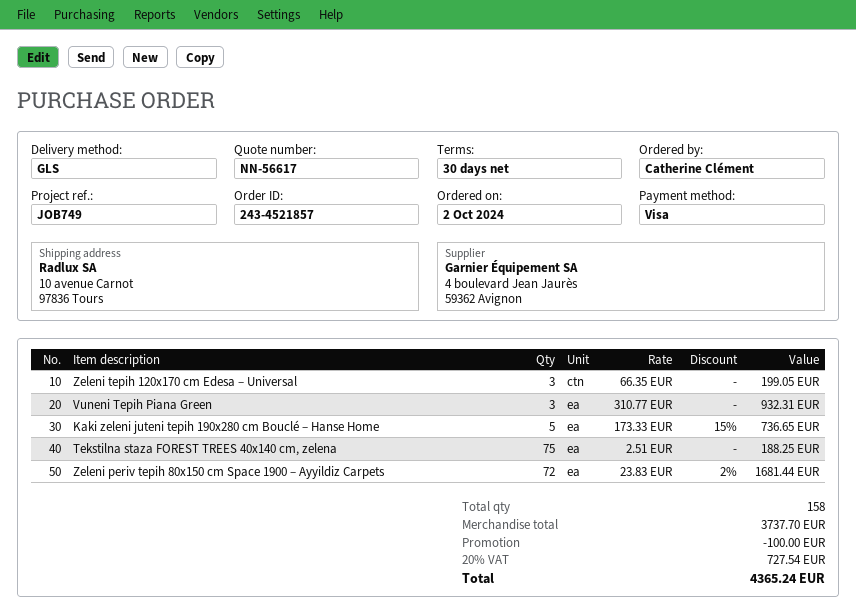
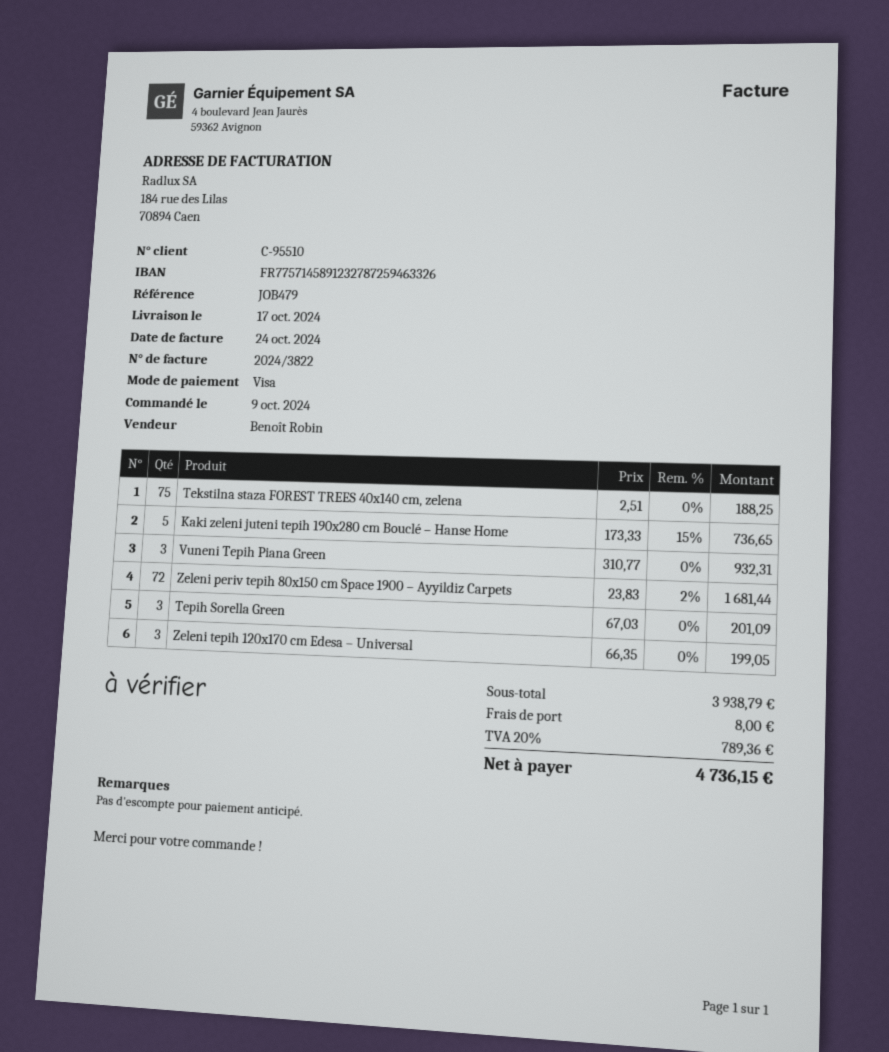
order date: 2024-10-02 -> 2024-10-09
reference: JOB749 -> JOB479
Tepih Sorella Green: none -> 3 x 67.03 = 201.09
subtotal: 3737.70 -> 3938.79
discount: 100.00 -> none
shipping: none -> 8.00
tax: 20% = 727.54 -> 20% = 789.36
total: 4365.24 -> 4736.15

